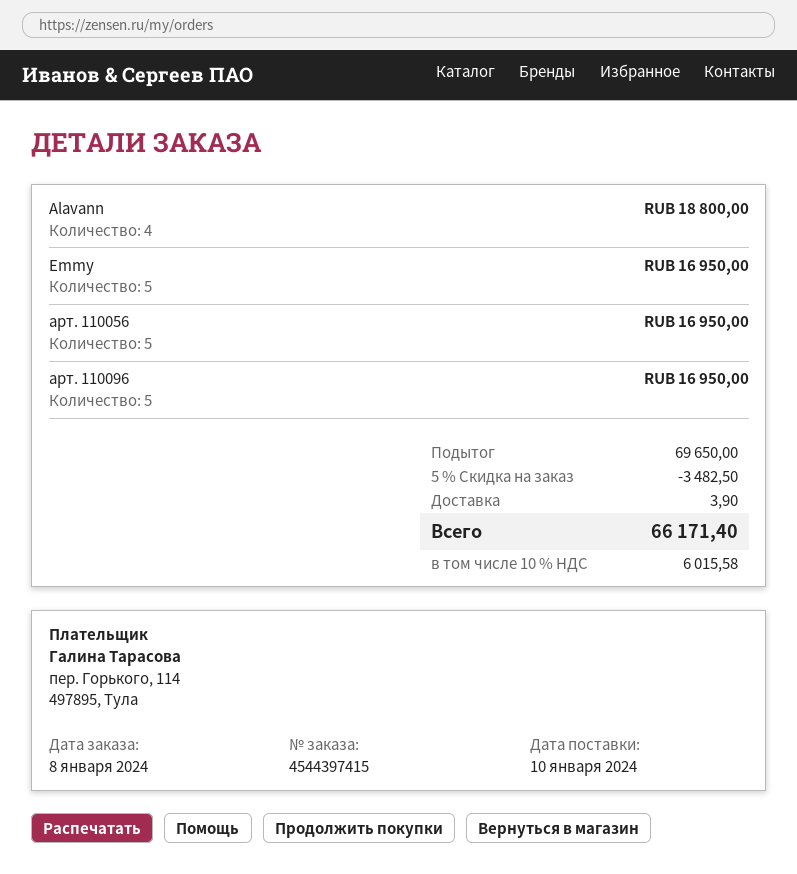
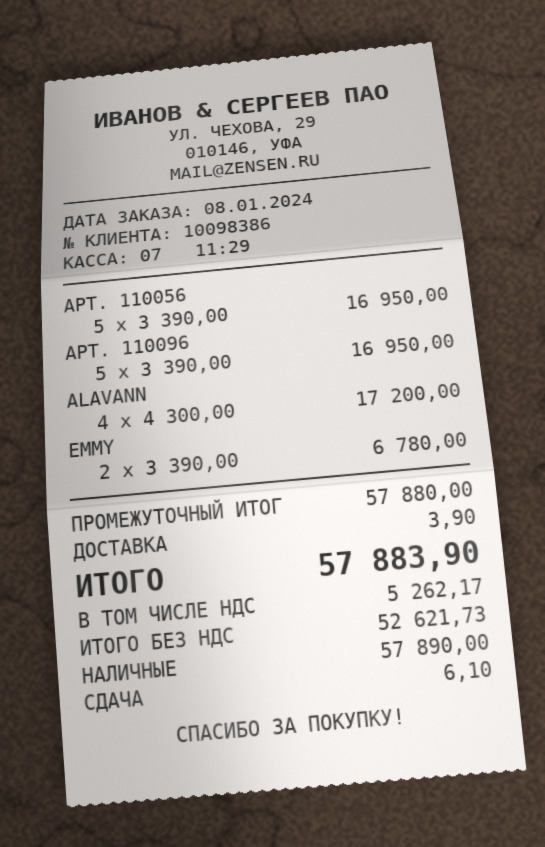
Alavann: 4 for 18800.00 -> 4 for 17200.00
Emmy: 5 for 16950.00 -> 2 for 6780.00
subtotal: 69650.00 -> 57880.00
discount: 5% = 3482.50 -> none
tax: 6015.58 -> 5262.17
total: 66171.40 -> 57883.90

